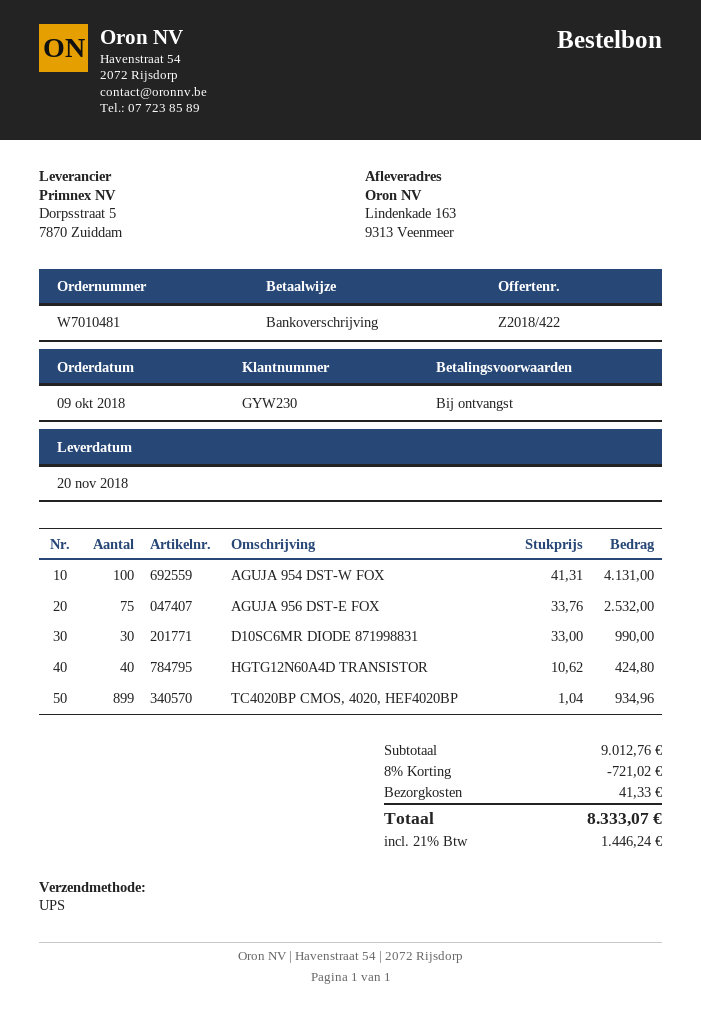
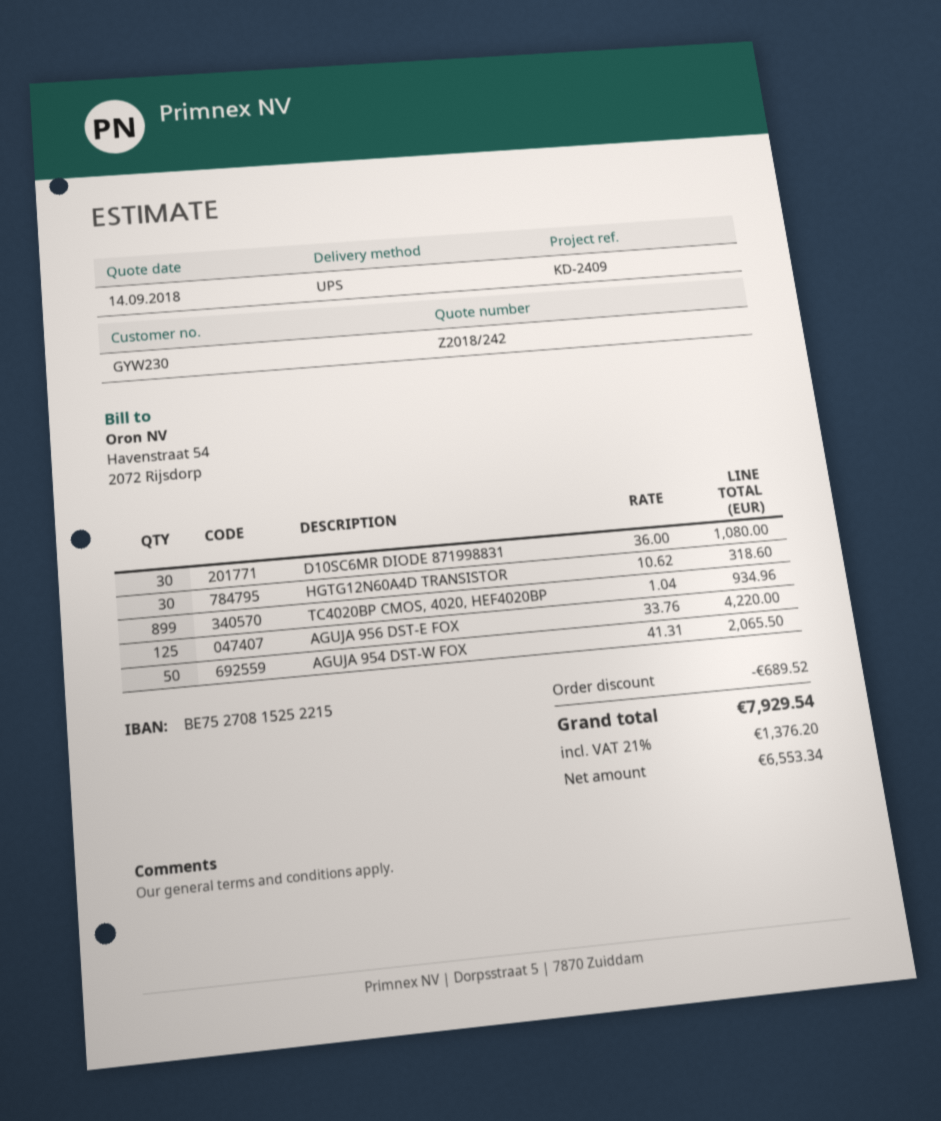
quote number: Z2018/422 -> Z2018/242
AGUJA 954 DST-W FOX: 100 x 41.31 = 4131.00 -> 50 x 41.31 = 2065.50
AGUJA 956 DST-E FOX: 75 x 33.76 = 2532.00 -> 125 x 33.76 = 4220.00
D10SC6MR DIODE 871998831: 30 x 33.00 = 990.00 -> 30 x 36.00 = 1080.00
HGTG12N60A4D TRANSISTOR: 40 x 10.62 = 424.80 -> 30 x 10.62 = 318.60
discount: 721.02 -> 689.52
shipping: 41.33 -> none
tax: 21% = 1446.24 -> 21% = 1376.20
total: 8333.07 -> 7929.54

